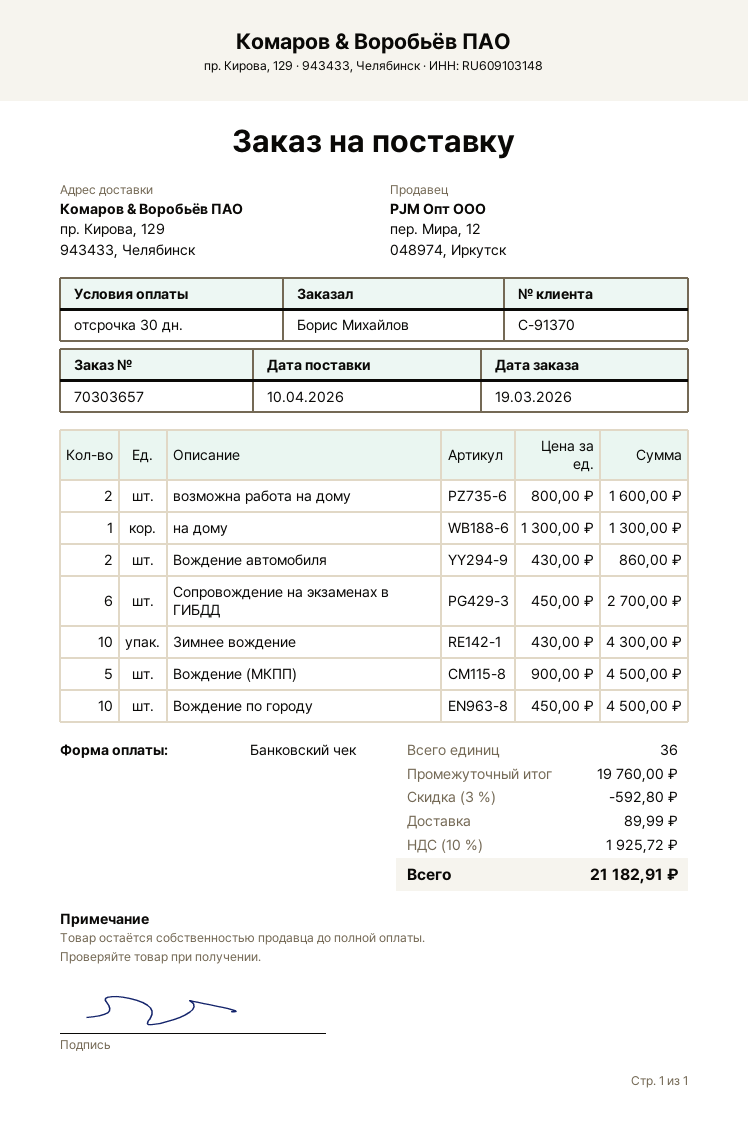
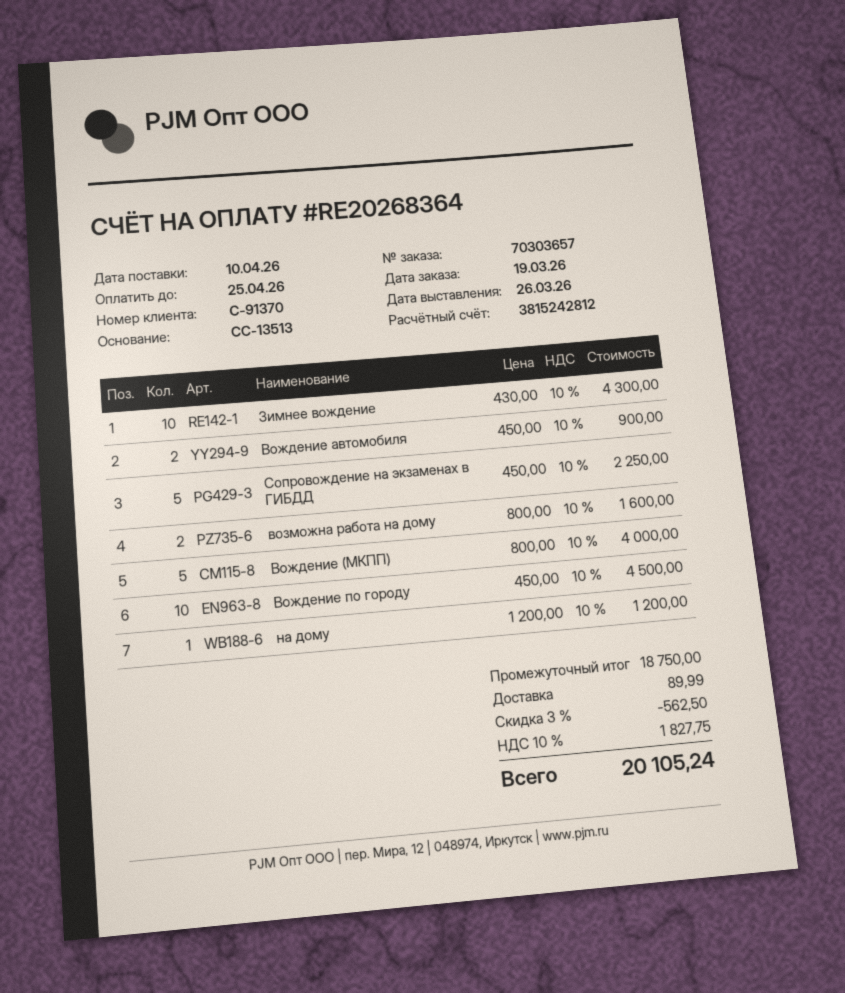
на дому: 1 x 1300.00 = 1300.00 -> 1 x 1200.00 = 1200.00
Вождение автомобиля: 2 x 430.00 = 860.00 -> 2 x 450.00 = 900.00
Сопровождение на экзаменах в ГИБДД: 6 x 450.00 = 2700.00 -> 5 x 450.00 = 2250.00
Вождение (МКПП): 5 x 900.00 = 4500.00 -> 5 x 800.00 = 4000.00
subtotal: 19760.00 -> 18750.00
discount: 3% = 592.80 -> 3% = 562.50
tax: 10% = 1925.72 -> 10% = 1827.75
total: 21182.91 -> 20105.24

